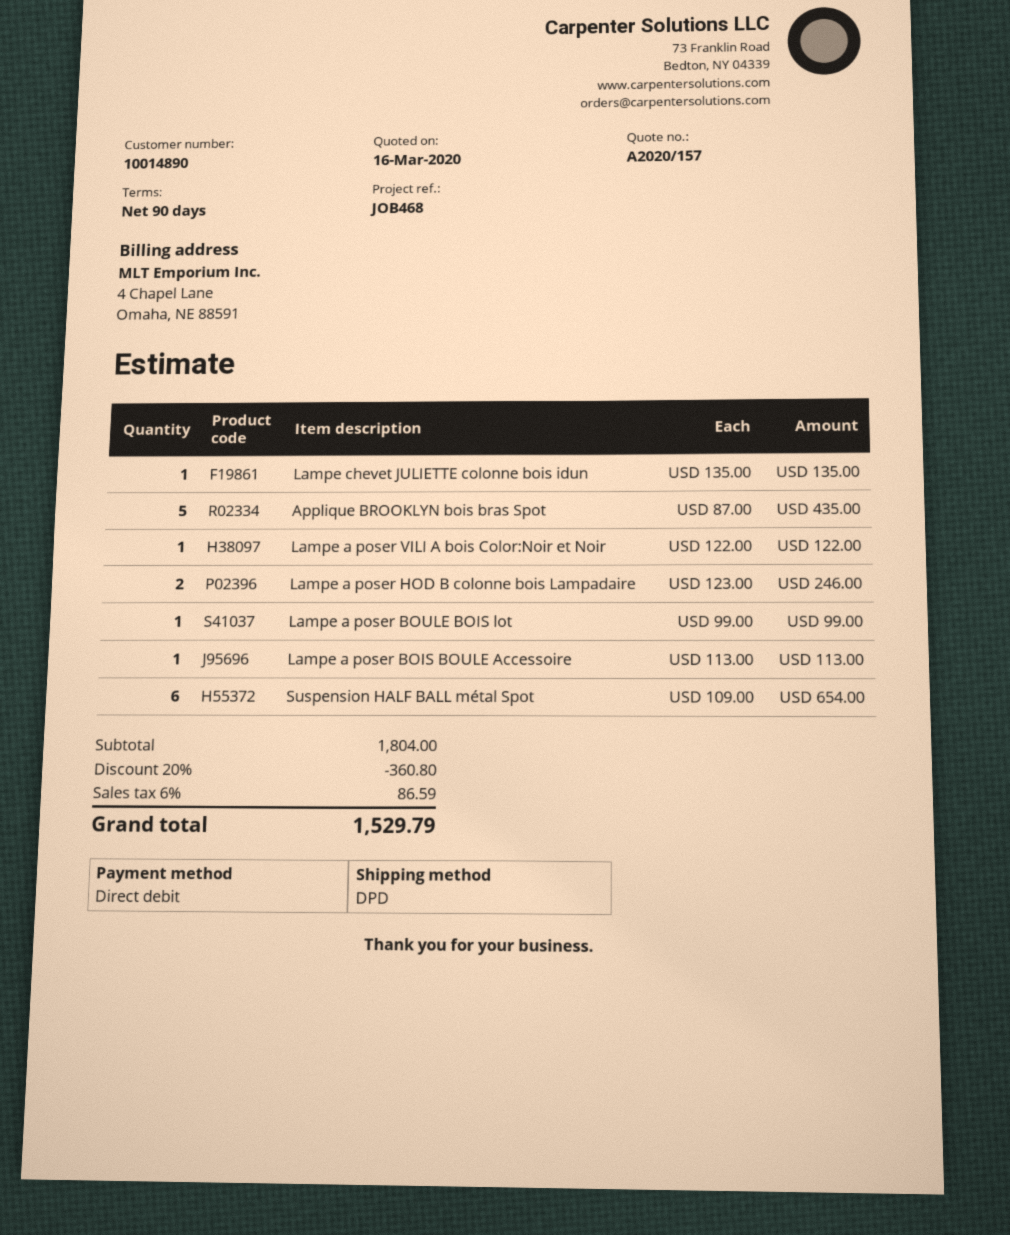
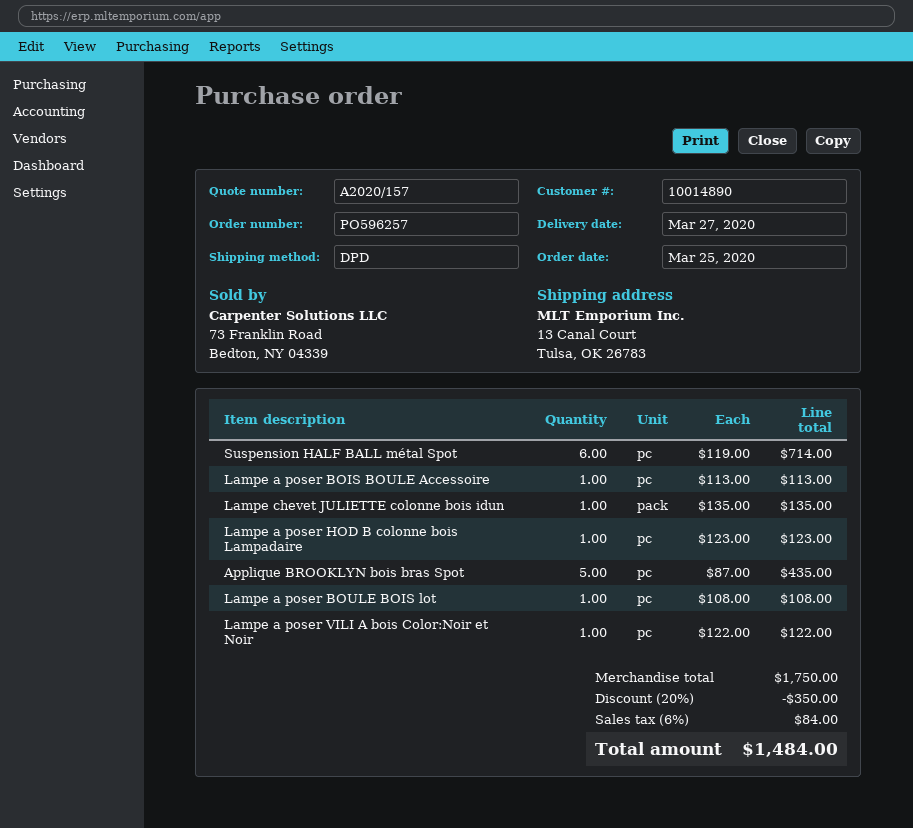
Lampe a poser HOD B colonne bois Lampadaire: 2 x 123.00 = 246.00 -> 1 x 123.00 = 123.00
Lampe a poser BOULE BOIS lot: 1 x 99.00 = 99.00 -> 1 x 108.00 = 108.00
Suspension HALF BALL métal Spot: 6 x 109.00 = 654.00 -> 6 x 119.00 = 714.00
subtotal: 1804.00 -> 1750.00
discount: 20% = 360.80 -> 20% = 350.00
tax: 6% = 86.59 -> 6% = 84.00
total: 1529.79 -> 1484.00

